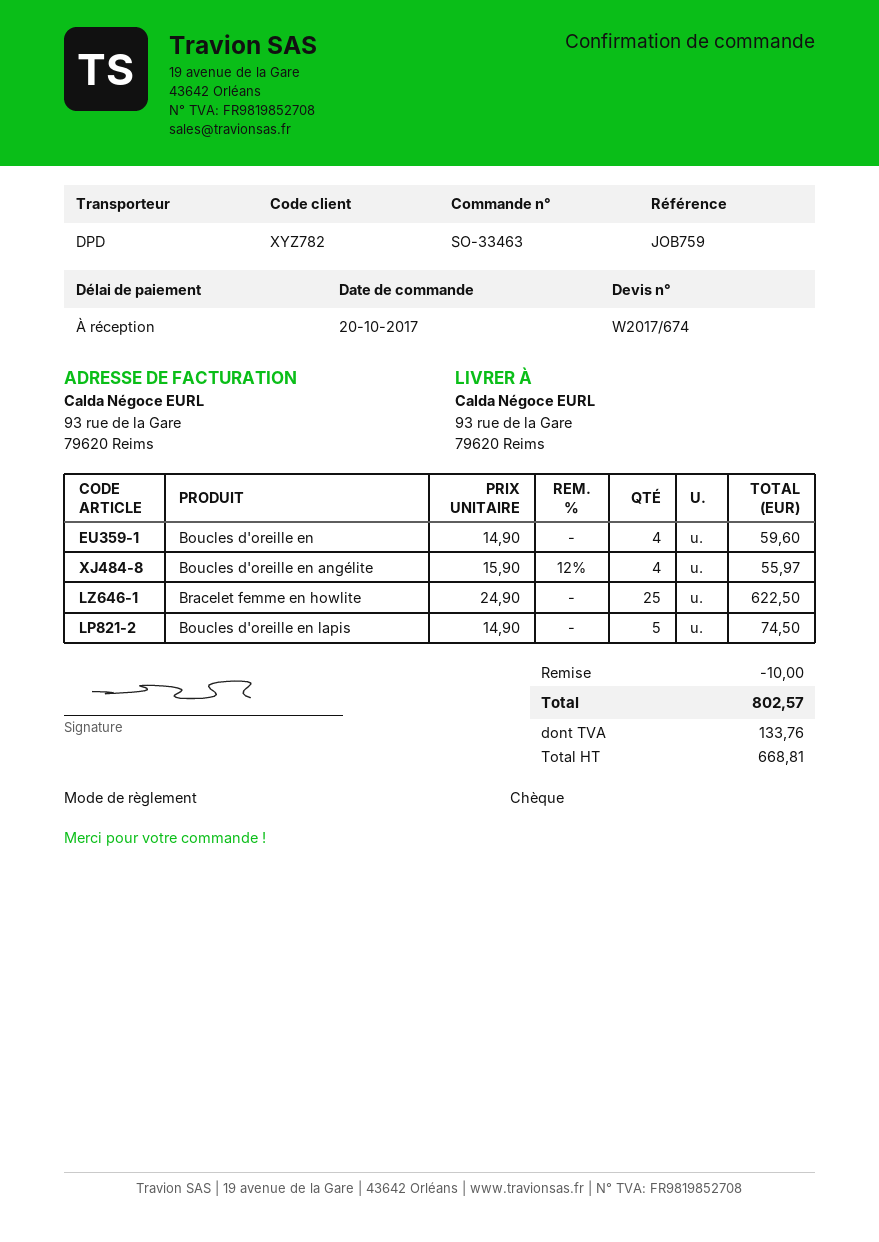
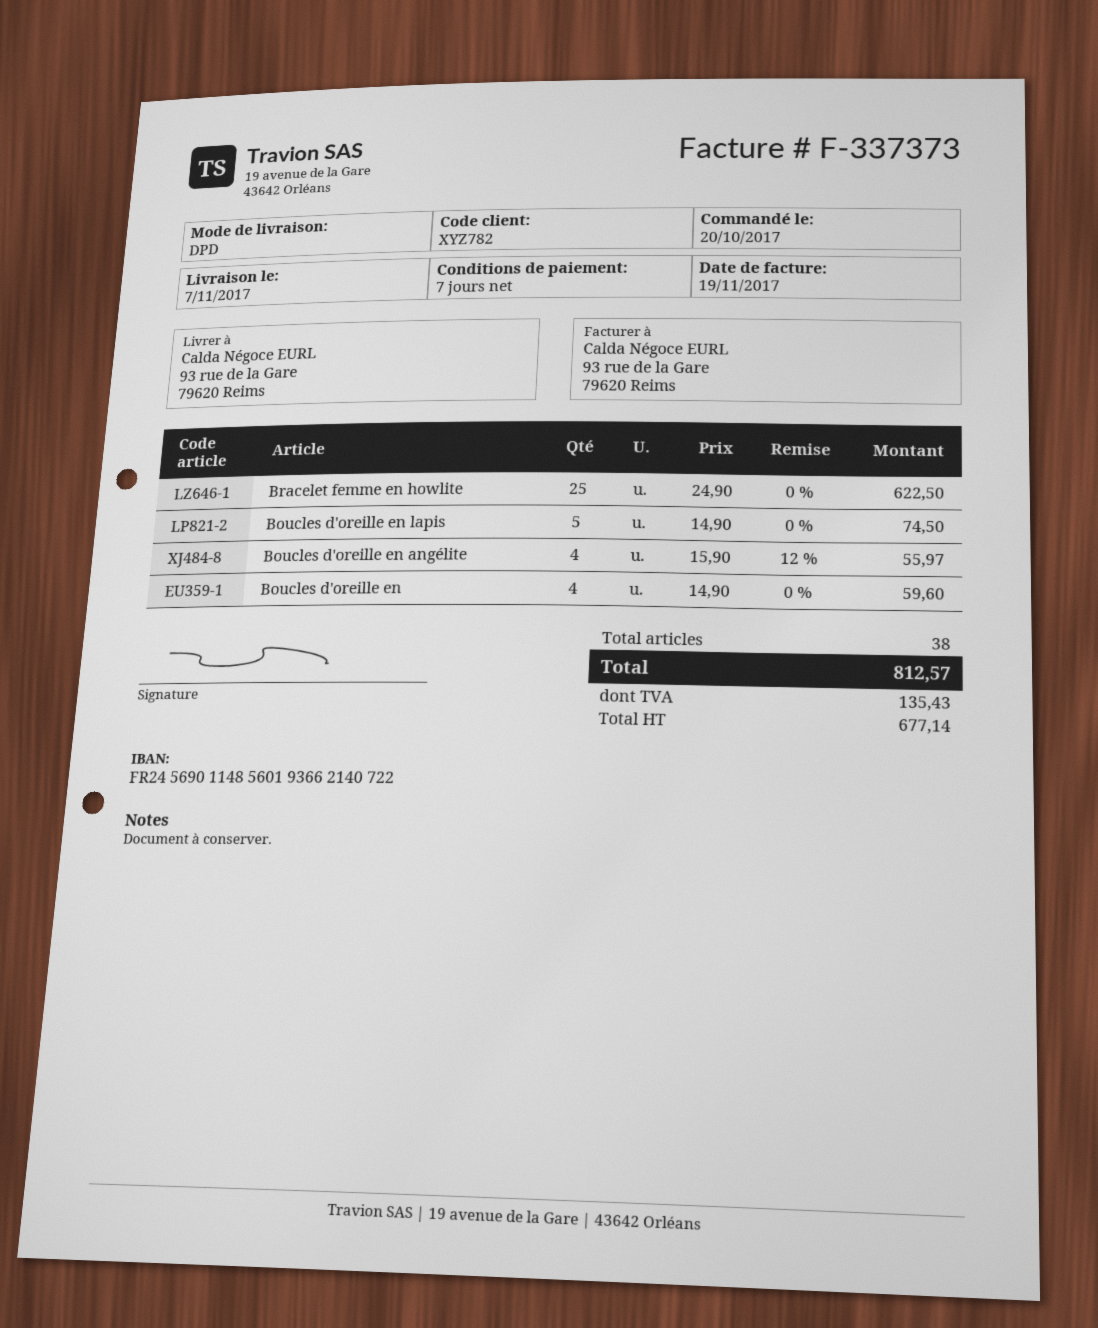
payment terms: on receipt -> 7 days
discount: 10.00 -> none
net: 668.81 -> 677.14
tax: 133.76 -> 135.43
total: 802.57 -> 812.57

